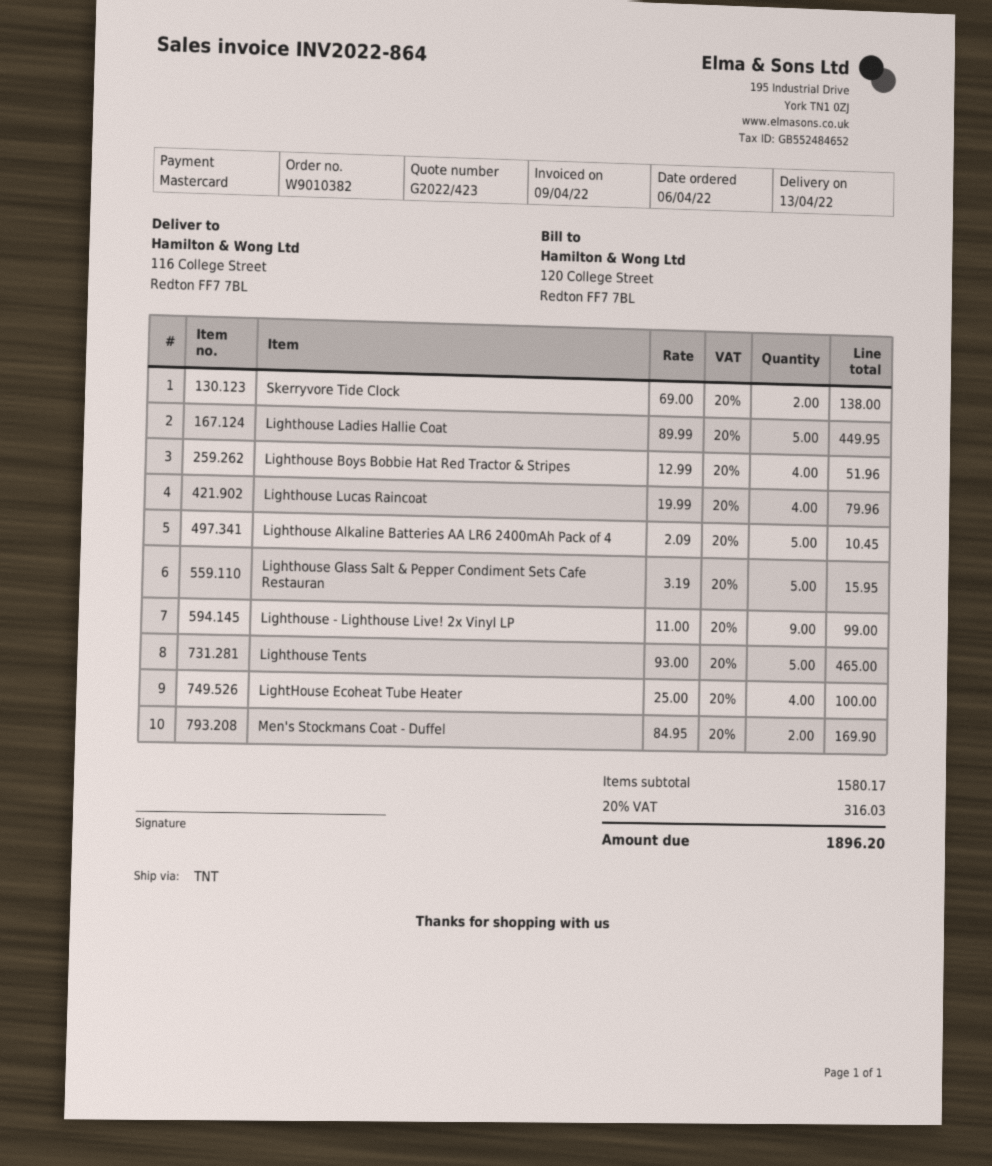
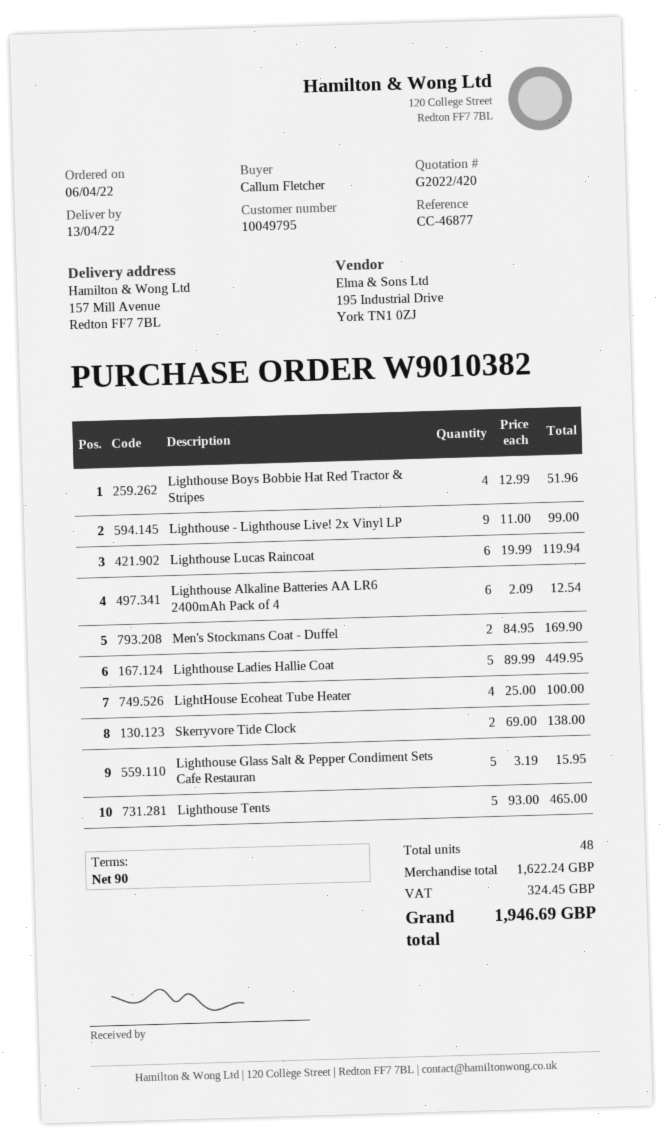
quote number: G2022/423 -> G2022/420
ship to: 116 College Street, Redton FF7 7BL -> 157 Mill Avenue, Redton FF7 7BL
Lighthouse Lucas Raincoat: 4 x 19.99 = 79.96 -> 6 x 19.99 = 119.94
Lighthouse Alkaline Batteries AA LR6 2400mAh Pack of 4: 5 x 2.09 = 10.45 -> 6 x 2.09 = 12.54
subtotal: 1580.17 -> 1622.24
tax: 316.03 -> 324.45
total: 1896.20 -> 1946.69

